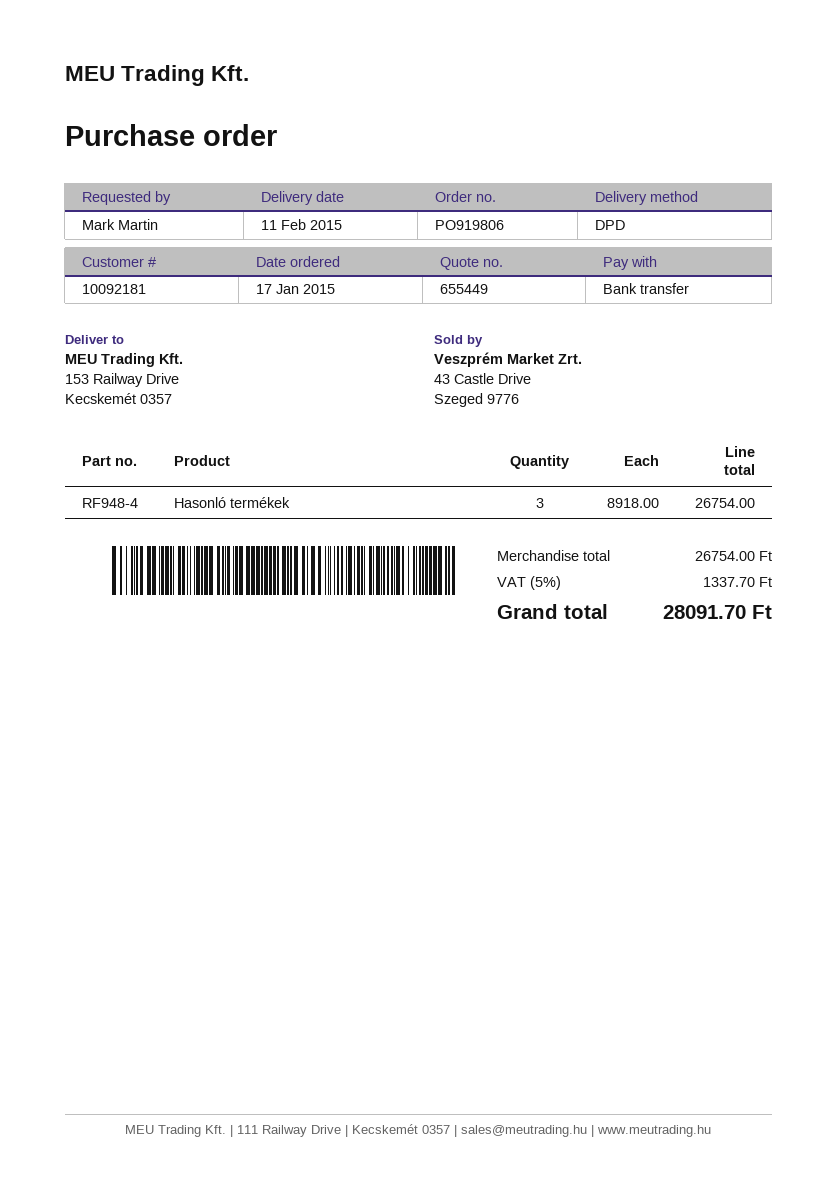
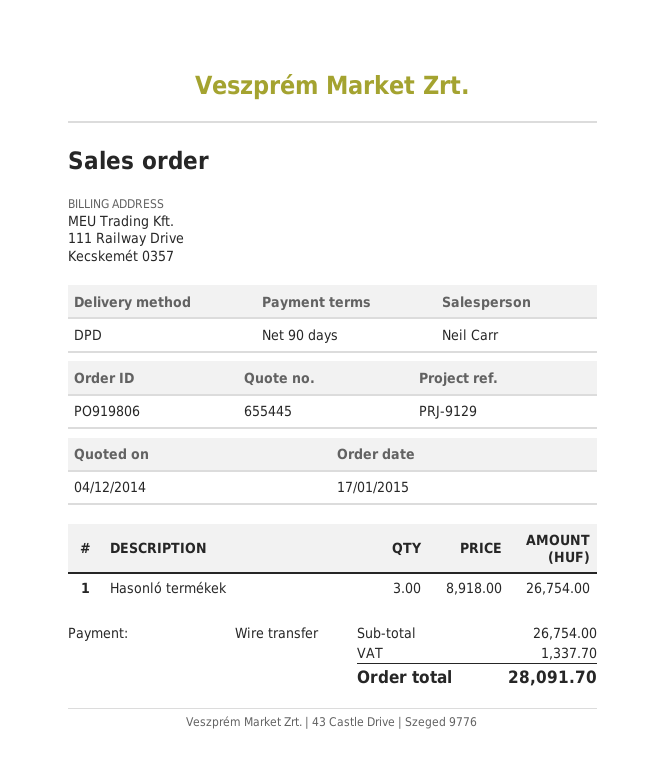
quote number: 655449 -> 655445

